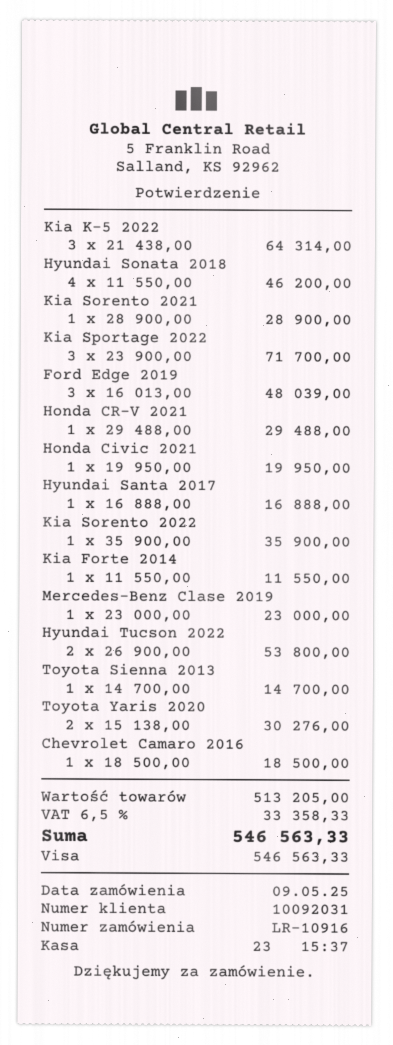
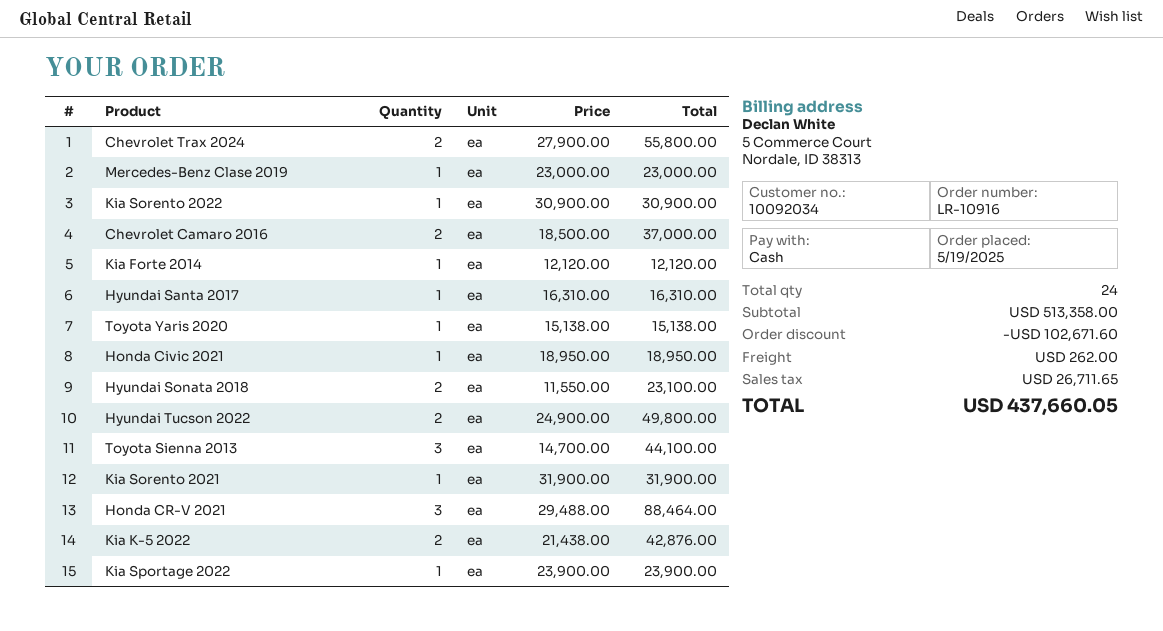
order date: 2025-05-09 -> 2025-05-19
customer number: 10092031 -> 10092034
payment method: Visa -> cash
Kia K-5 2022: 3 x 21438.00 = 64314.00 -> 2 x 21438.00 = 42876.00
Hyundai Sonata 2018: 4 x 11550.00 = 46200.00 -> 2 x 11550.00 = 23100.00
Kia Sorento 2021: 1 x 28900.00 = 28900.00 -> 1 x 31900.00 = 31900.00
Kia Sportage 2022: 3 x 23900.00 = 71700.00 -> 1 x 23900.00 = 23900.00
Ford Edge 2019: 3 x 16013.00 = 48039.00 -> none
Honda CR-V 2021: 1 x 29488.00 = 29488.00 -> 3 x 29488.00 = 88464.00
Honda Civic 2021: 1 x 19950.00 = 19950.00 -> 1 x 18950.00 = 18950.00
Hyundai Santa 2017: 1 x 16888.00 = 16888.00 -> 1 x 16310.00 = 16310.00
Kia Sorento 2022: 1 x 35900.00 = 35900.00 -> 1 x 30900.00 = 30900.00
Kia Forte 2014: 1 x 11550.00 = 11550.00 -> 1 x 12120.00 = 12120.00
Hyundai Tucson 2022: 2 x 26900.00 = 53800.00 -> 2 x 24900.00 = 49800.00
Toyota Sienna 2013: 1 x 14700.00 = 14700.00 -> 3 x 14700.00 = 44100.00
Toyota Yaris 2020: 2 x 15138.00 = 30276.00 -> 1 x 15138.00 = 15138.00
Chevrolet Camaro 2016: 1 x 18500.00 = 18500.00 -> 2 x 18500.00 = 37000.00
Chevrolet Trax 2024: none -> 2 x 27900.00 = 55800.00
subtotal: 513205.00 -> 513358.00
discount: none -> 102671.60
shipping: none -> 262.00
tax: 33358.33 -> 26711.65
total: 546563.33 -> 437660.05

